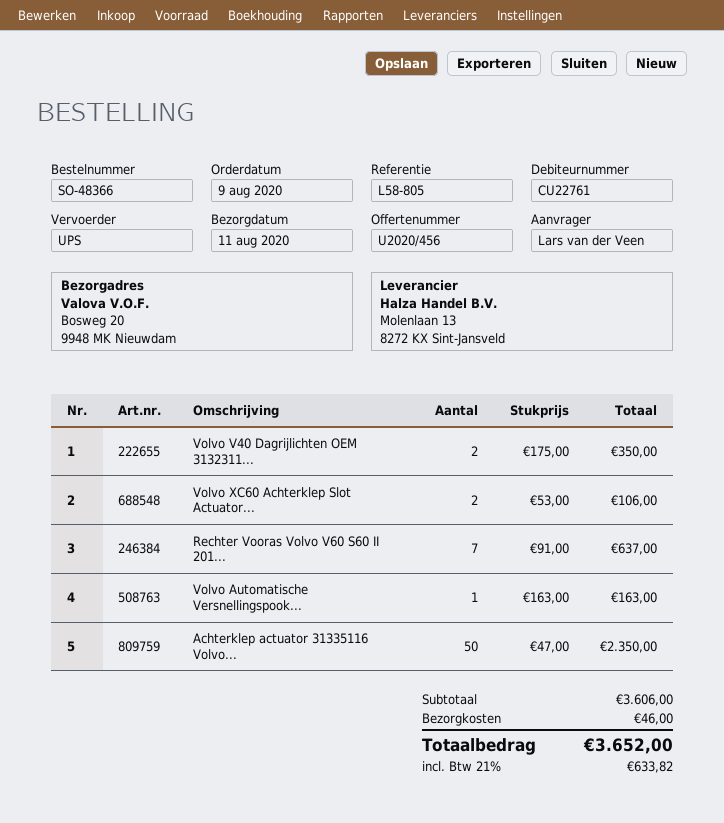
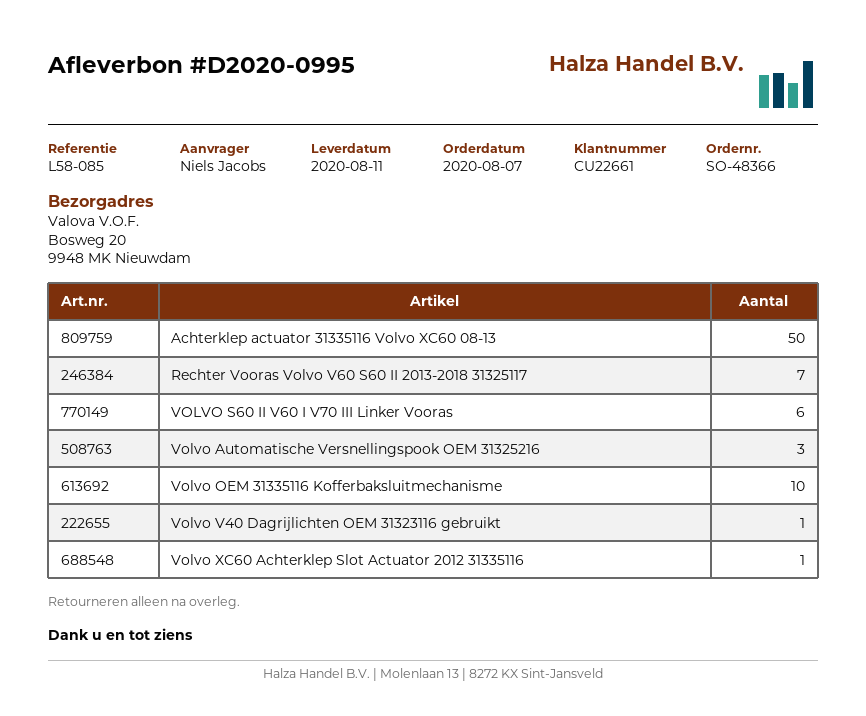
order date: 2020-08-09 -> 2020-08-07
customer number: CU22761 -> CU22661
reference: L58-805 -> L58-085
ordered by: Lars van der Veen -> Niels Jacobs
Volvo V40 Dagrijlichten OEM 3132311...: 2 -> 1
Volvo XC60 Achterklep Slot Actuator...: 2 -> 1
Volvo Automatische Versnellingspook...: 1 -> 3
VOLVO S60 II V60 I V70 III Linker Vooras: none -> 6
Volvo OEM 31335116 Kofferbaksluitmechanisme: none -> 10

